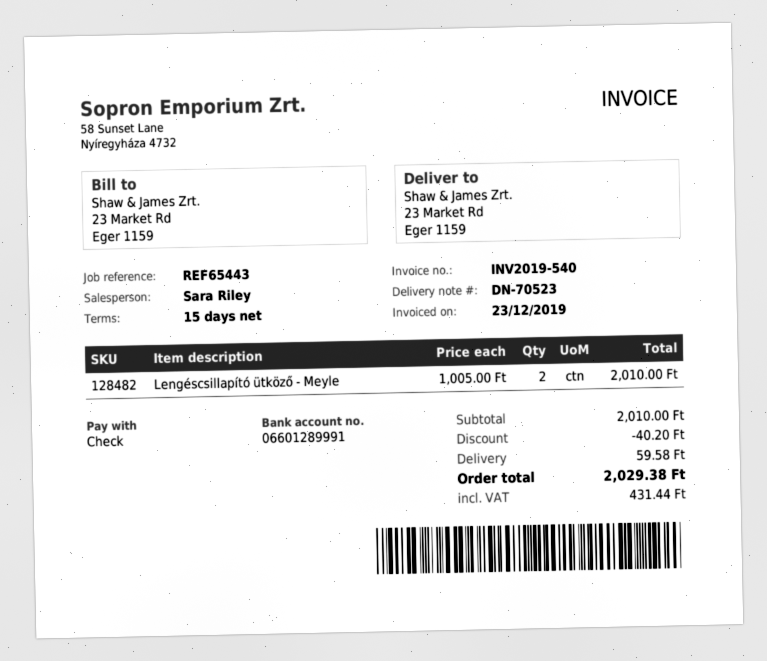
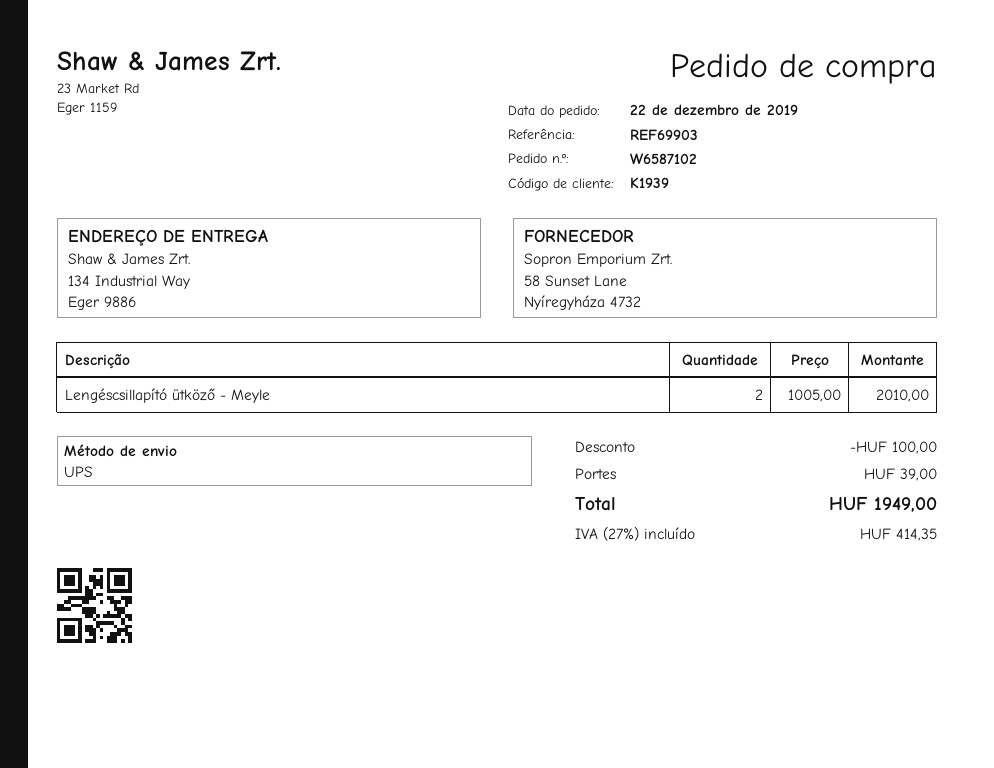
reference: REF65443 -> REF69903
ship to: 23 Market Rd, Eger 1159 -> 134 Industrial Way, Eger 9886
discount: 40.20 -> 100.00
shipping: 59.58 -> 39.00
tax: 431.44 -> 414.35
total: 2029.38 -> 1949.00

